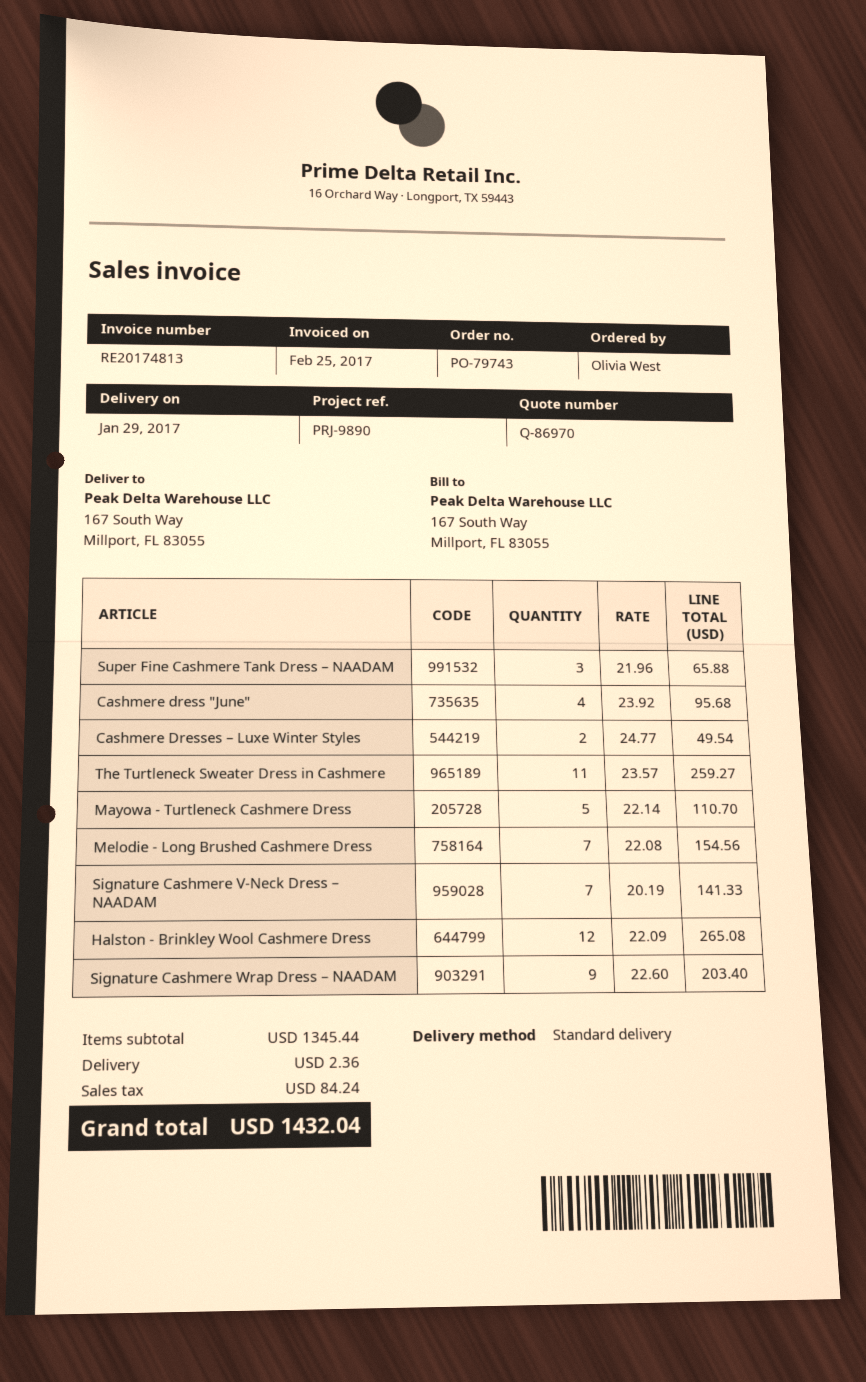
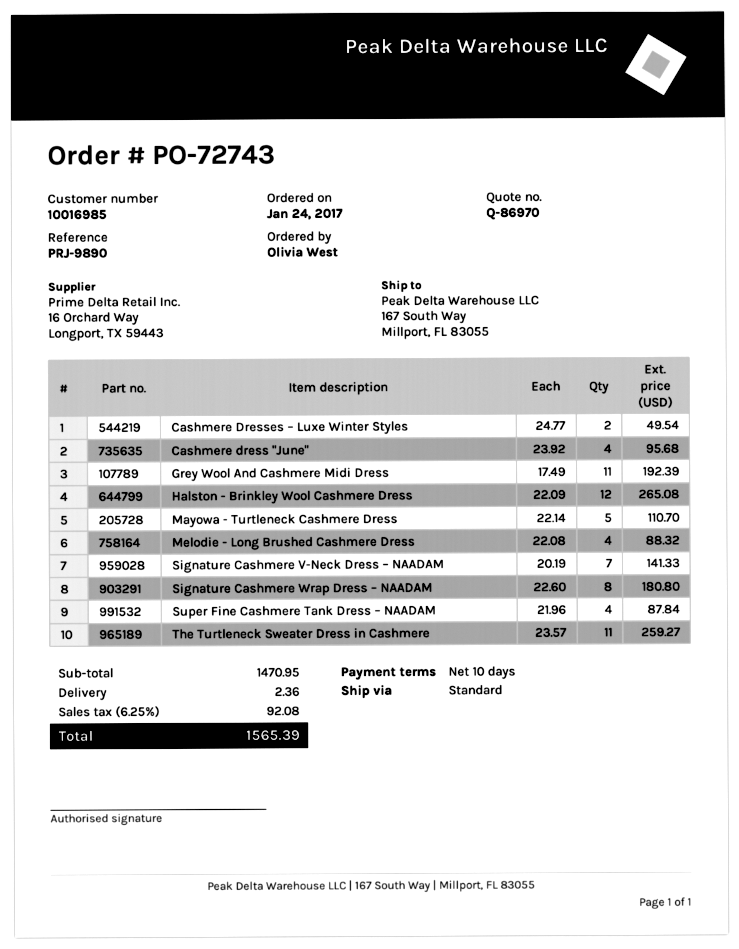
order number: PO-79743 -> PO-72743
Super Fine Cashmere Tank Dress – NAADAM: 3 x 21.96 = 65.88 -> 4 x 21.96 = 87.84
Melodie - Long Brushed Cashmere Dress: 7 x 22.08 = 154.56 -> 4 x 22.08 = 88.32
Signature Cashmere Wrap Dress – NAADAM: 9 x 22.60 = 203.40 -> 8 x 22.60 = 180.80
Grey Wool And Cashmere Midi Dress: none -> 11 x 17.49 = 192.39
subtotal: 1345.44 -> 1470.95
tax: 84.24 -> 92.08
total: 1432.04 -> 1565.39

